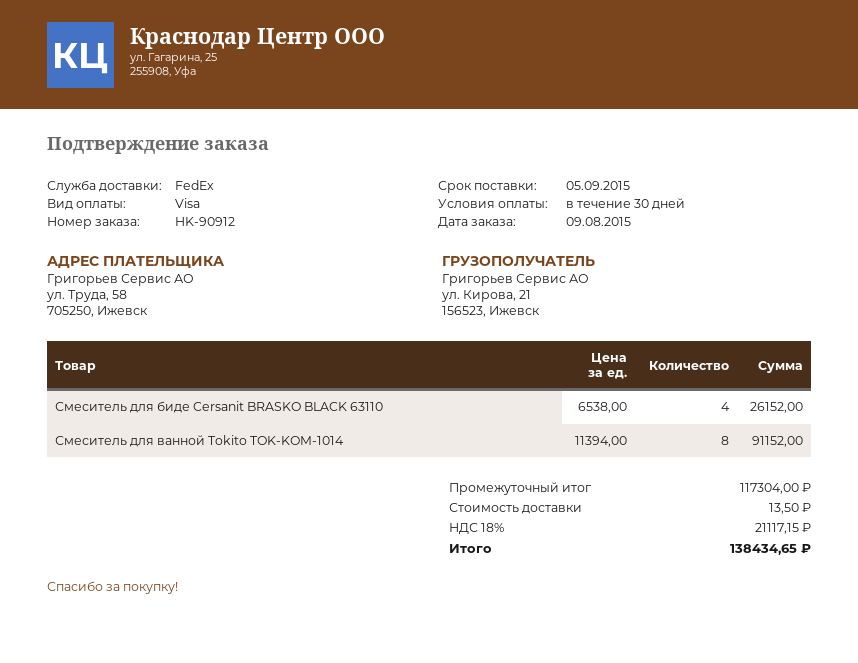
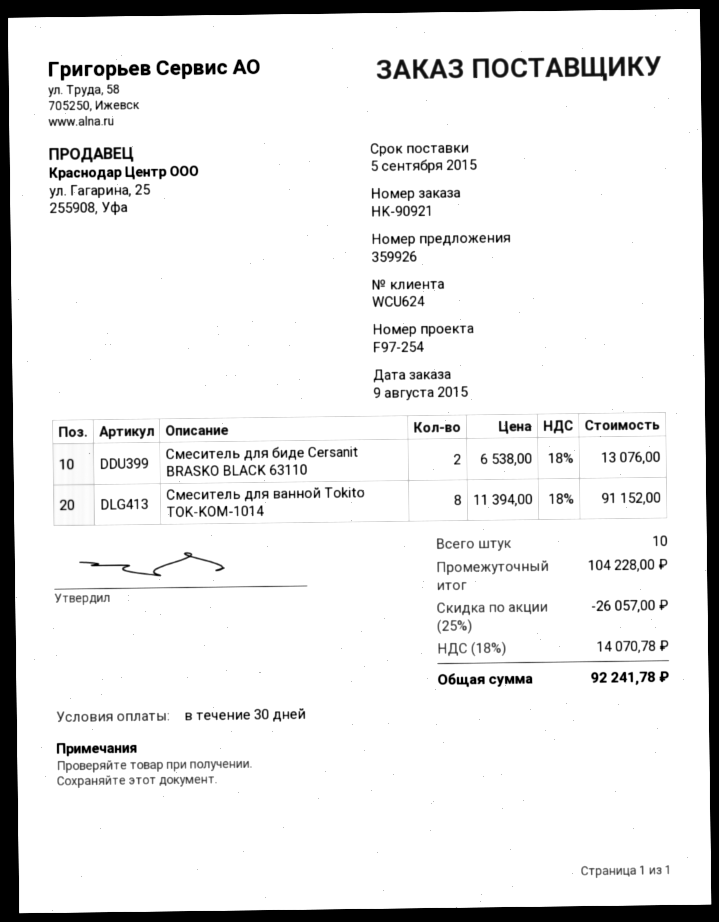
order number: HK-90912 -> HK-90921
Смеситель для биде Cersanit BRASKO BLACK 63110: 4 x 6538.00 = 26152.00 -> 2 x 6538.00 = 13076.00
subtotal: 117304.00 -> 104228.00
discount: none -> 25% = 26057.00
shipping: 13.50 -> none
tax: 18% = 21117.15 -> 18% = 14070.78
total: 138434.65 -> 92241.78

